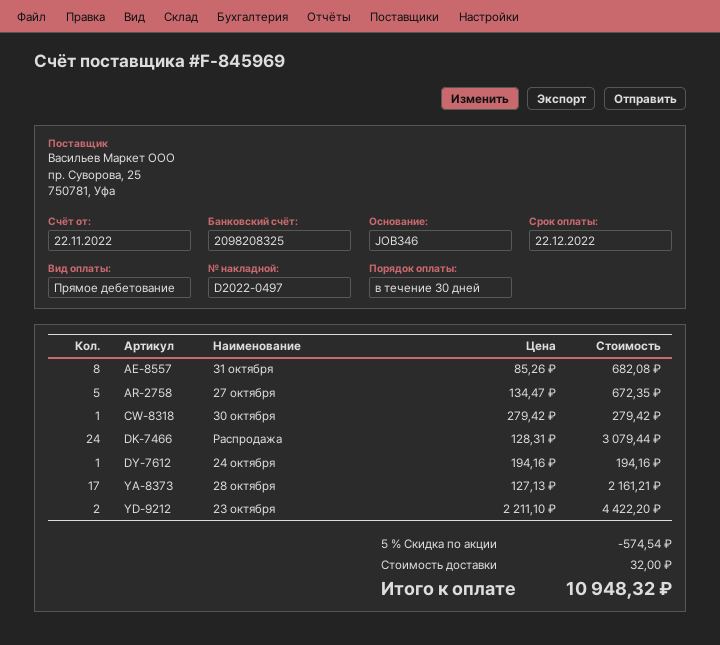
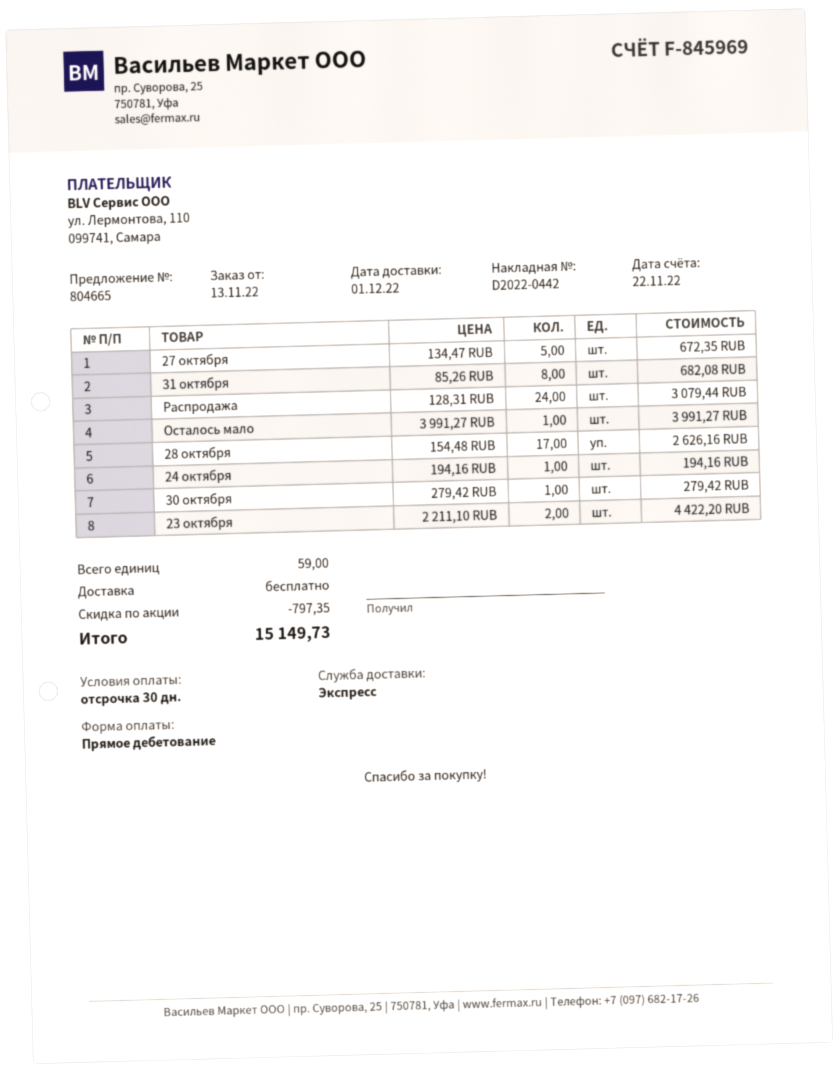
delivery note number: D2022-0497 -> D2022-0442
28 октября: 17 x 127.13 = 2161.21 -> 17 x 154.48 = 2626.16
Осталось мало: none -> 1 x 3991.27 = 3991.27
discount: 574.54 -> 797.35
shipping: 32.00 -> 0.00
total: 10948.32 -> 15149.73

